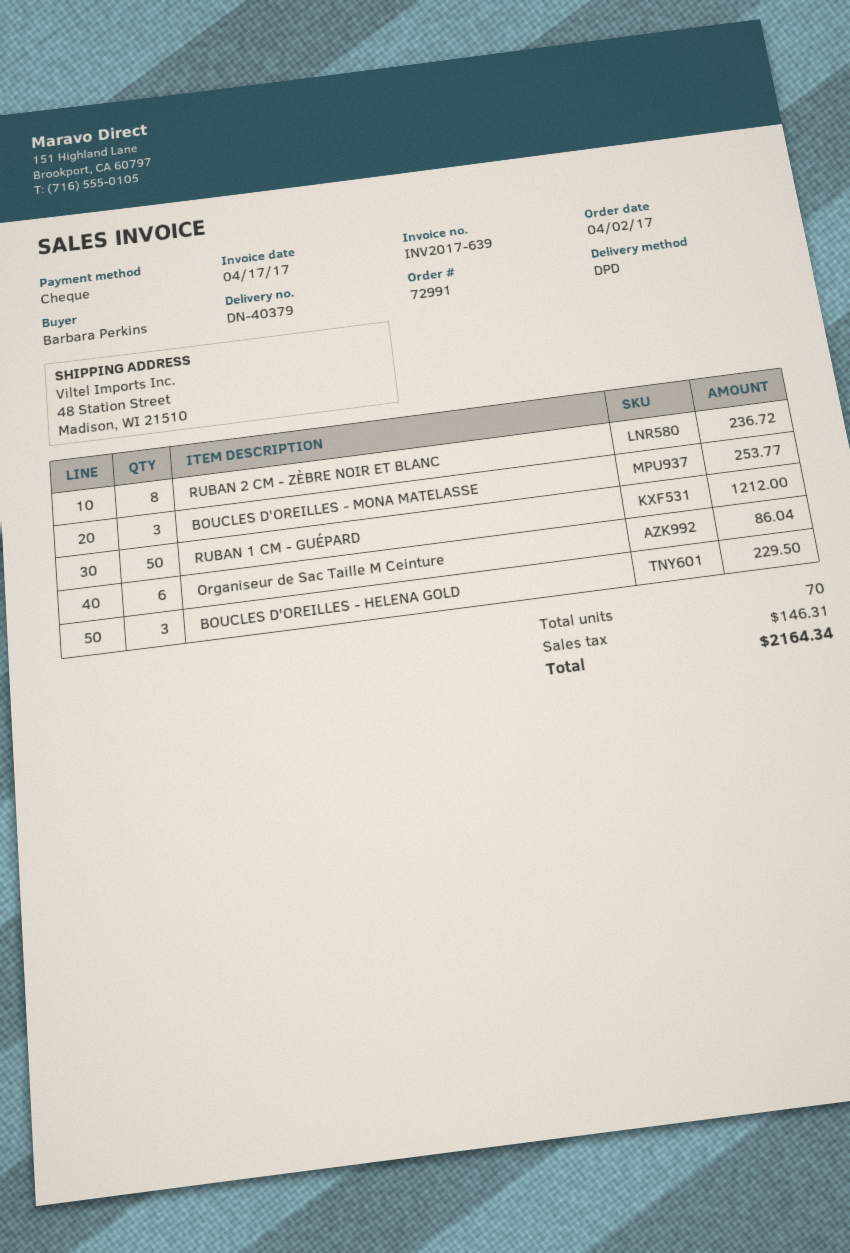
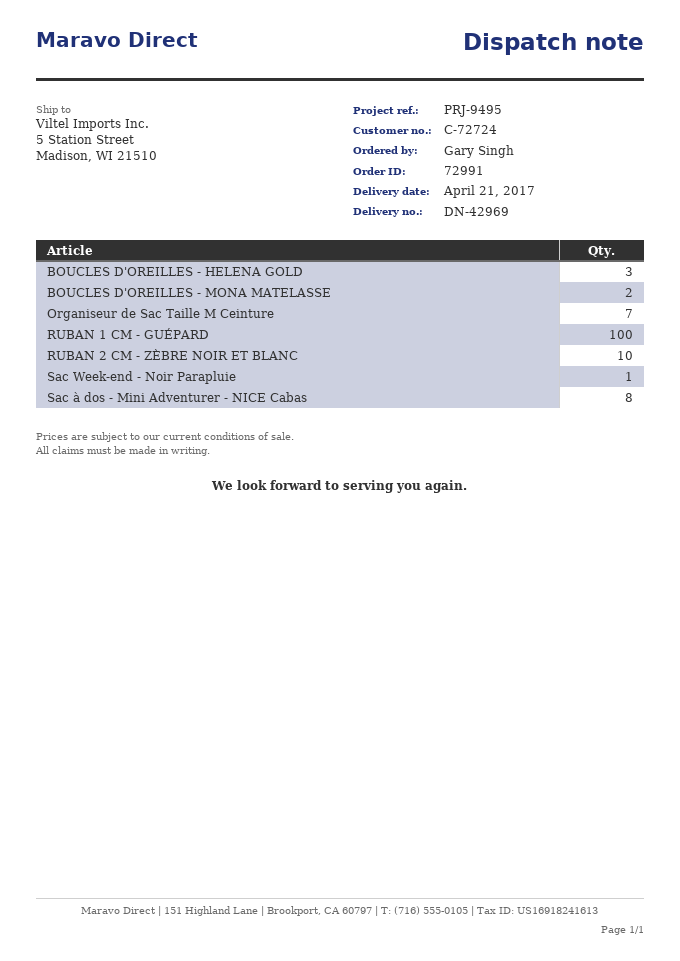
delivery note number: DN-40379 -> DN-42969
ordered by: Barbara Perkins -> Gary Singh
ship to: 48 Station Street, Madison, WI 21510 -> 5 Station Street, Madison, WI 21510
RUBAN 2 CM - ZÈBRE NOIR ET BLANC: 8 -> 10
BOUCLES D'OREILLES - MONA MATELASSE: 3 -> 2
RUBAN 1 CM - GUÉPARD: 50 -> 100
Organiseur de Sac Taille M Ceinture: 6 -> 7
Sac Week-end - Noir Parapluie: none -> 1
Sac à dos - Mini Adventurer - NICE Cabas: none -> 8

